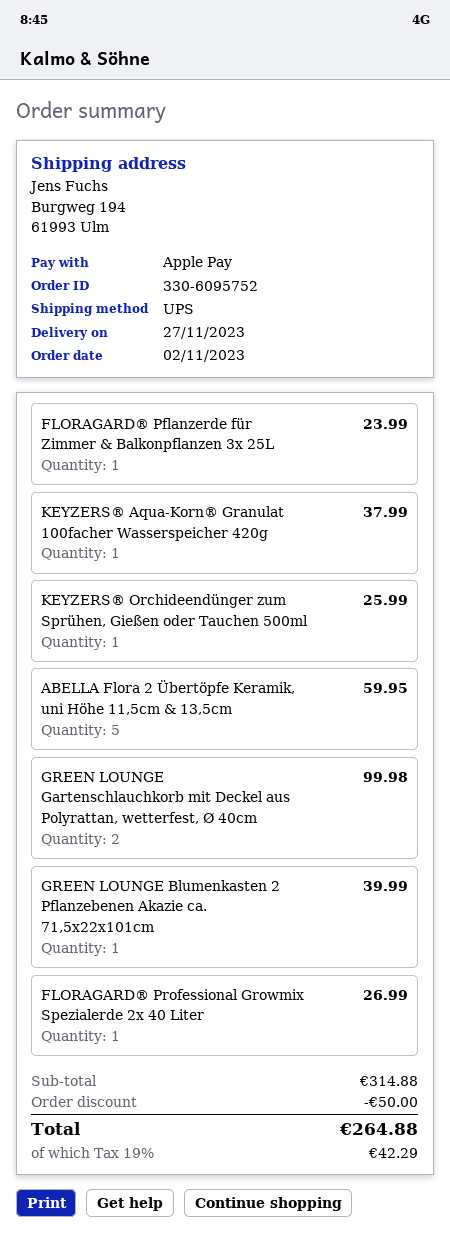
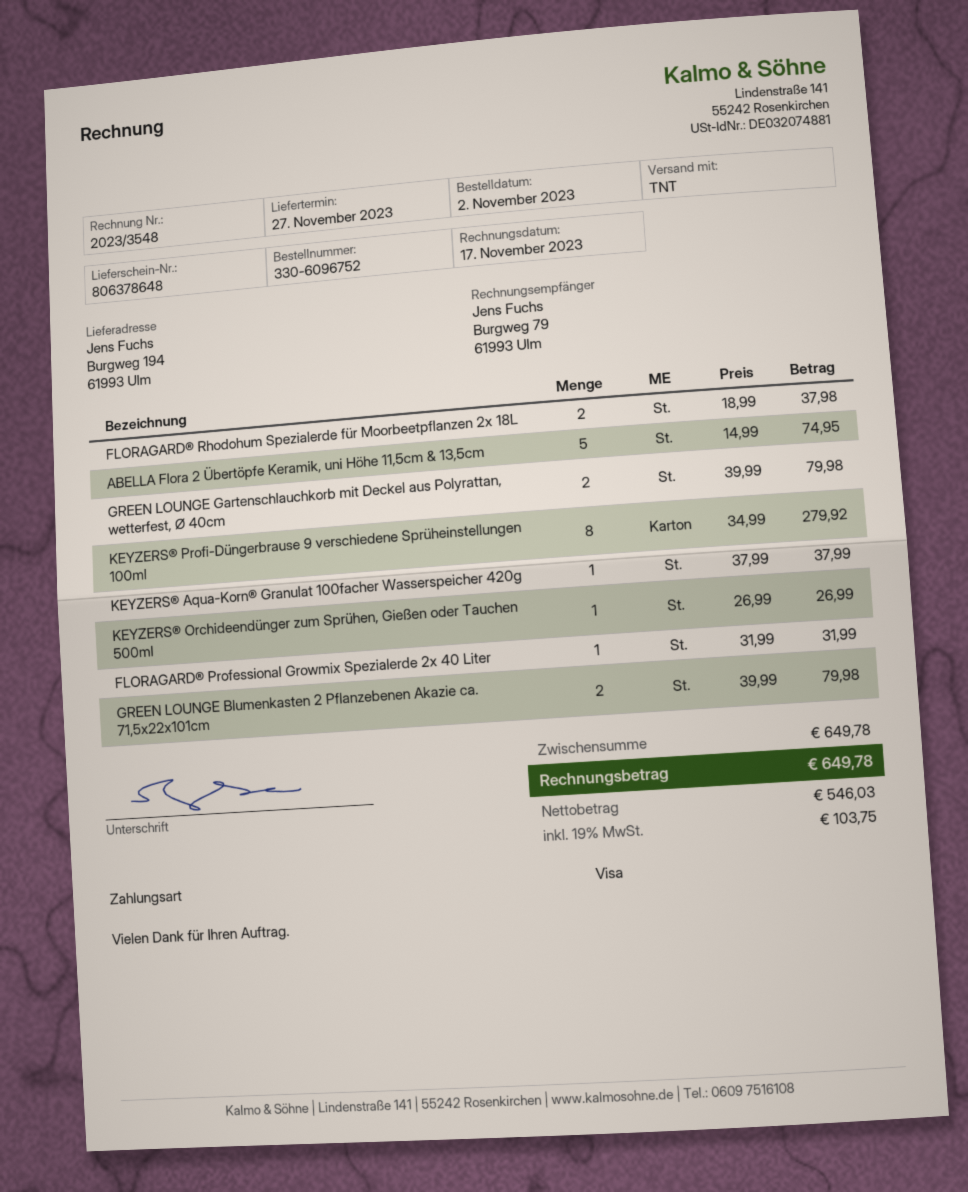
order number: 330-6095752 -> 330-6096752
payment method: Apple Pay -> Visa
shipping method: UPS -> TNT
FLORAGARD® Pflanzerde für Zimmer & Balkonpflanzen 3x 25L: 1 for 23.99 -> none
KEYZERS® Orchideendünger zum Sprühen, Gießen oder Tauchen 500ml: 1 for 25.99 -> 1 for 26.99
ABELLA Flora 2 Übertöpfe Keramik, uni Höhe 11,5cm & 13,5cm: 5 for 59.95 -> 5 for 74.95
GREEN LOUNGE Gartenschlauchkorb mit Deckel aus Polyrattan, wetterfest, Ø 40cm: 2 for 99.98 -> 2 for 79.98
GREEN LOUNGE Blumenkasten 2 Pflanzebenen Akazie ca. 71,5x22x101cm: 1 for 39.99 -> 2 for 79.98
FLORAGARD® Professional Growmix Spezialerde 2x 40 Liter: 1 for 26.99 -> 1 for 31.99
FLORAGARD® Rhodohum Spezialerde für Moorbeetpflanzen 2x 18L: none -> 2 for 37.98
KEYZERS® Profi-Düngerbrause 9 verschiedene Sprüheinstellungen 100ml: none -> 8 for 279.92
subtotal: 314.88 -> 649.78
discount: 50.00 -> none
tax: 19% = 42.29 -> 19% = 103.75
total: 264.88 -> 649.78

